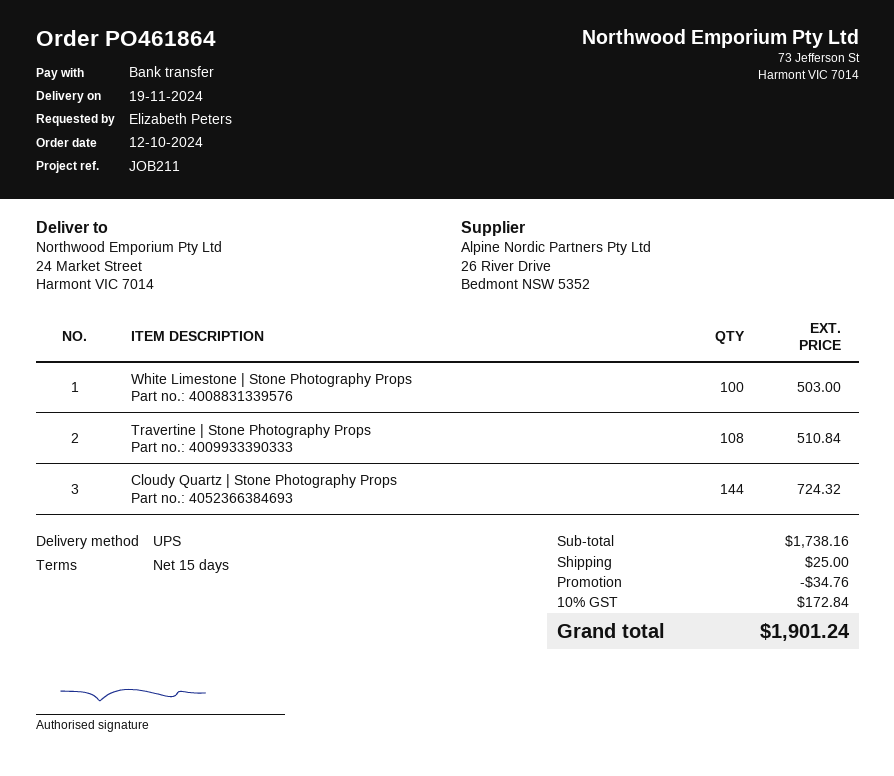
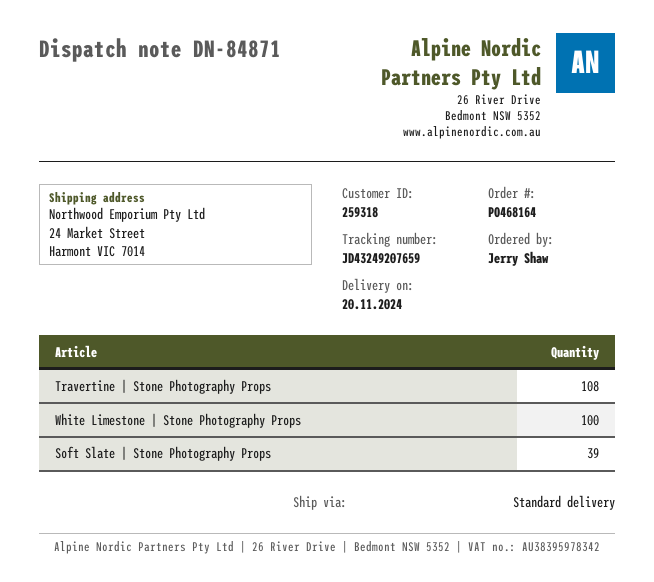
order number: PO461864 -> PO468164
delivery date: 2024-11-19 -> 2024-11-20
ordered by: Elizabeth Peters -> Jerry Shaw
shipping method: UPS -> standard
Cloudy Quartz | Stone Photography Props: 144 -> none
Soft Slate | Stone Photography Props: none -> 39

